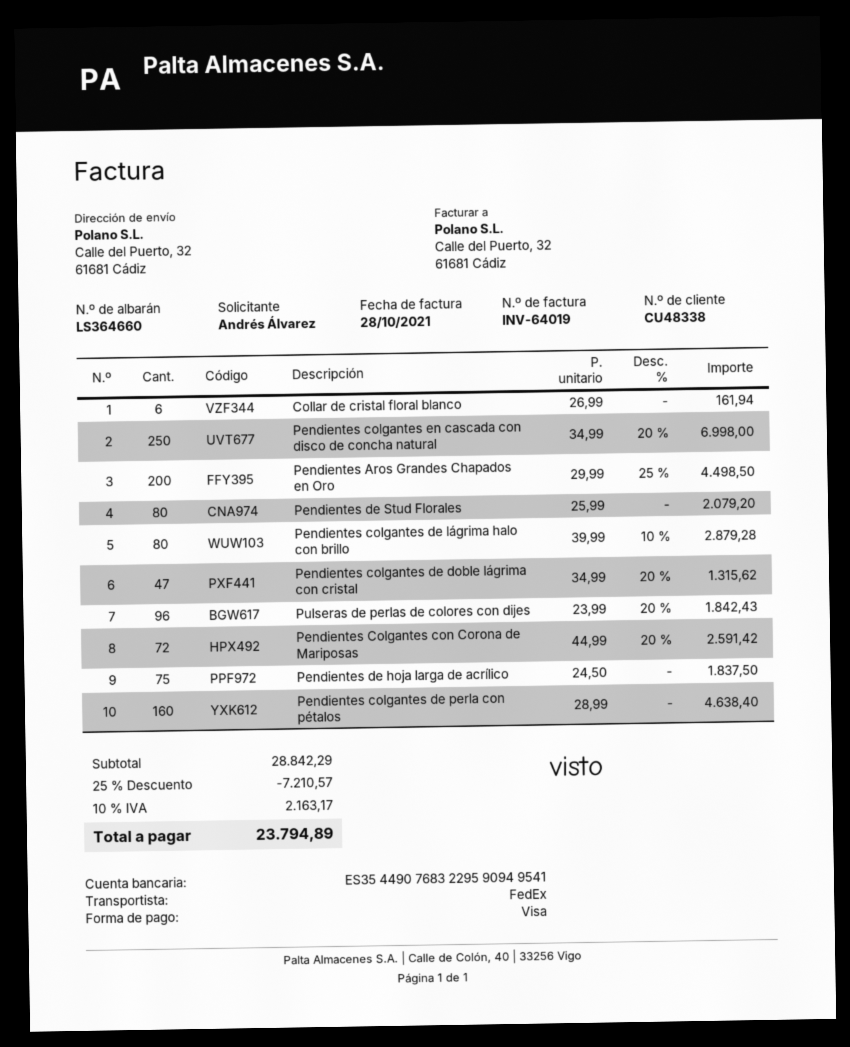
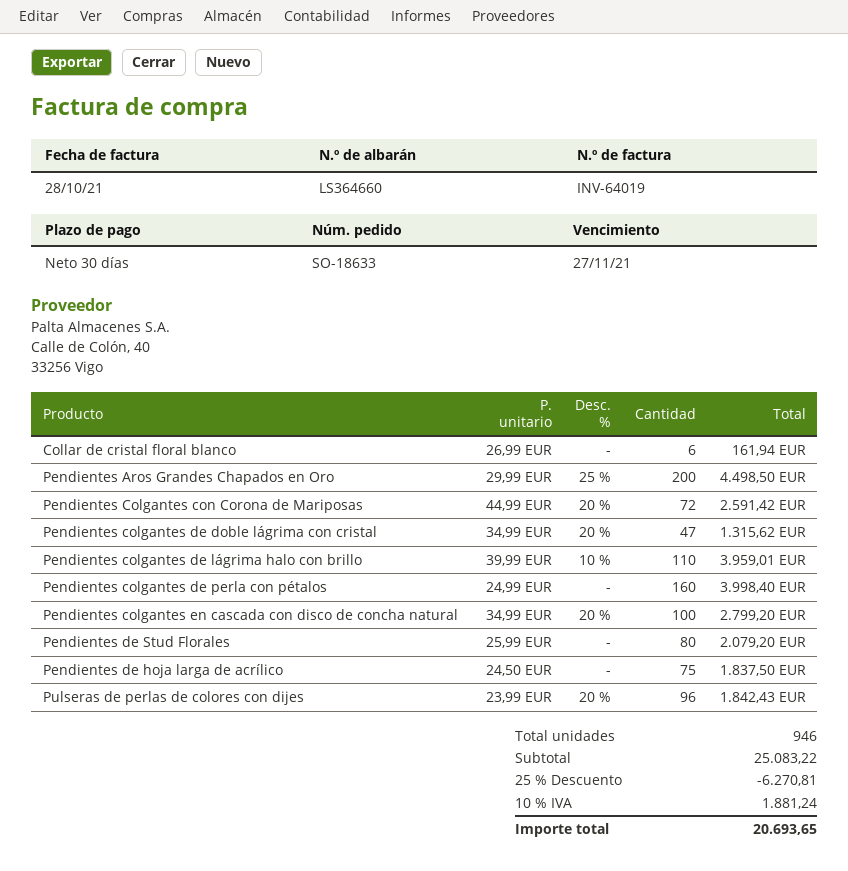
Pendientes colgantes en cascada con disco de concha natural: 250 x 34.99 - 20% = 6998.00 -> 100 x 34.99 - 20% = 2799.20
Pendientes colgantes de lágrima halo con brillo: 80 x 39.99 - 10% = 2879.28 -> 110 x 39.99 - 10% = 3959.01
Pendientes colgantes de perla con pétalos: 160 x 28.99 = 4638.40 -> 160 x 24.99 = 3998.40
subtotal: 28842.29 -> 25083.22
discount: 25% = 7210.57 -> 25% = 6270.81
tax: 10% = 2163.17 -> 10% = 1881.24
total: 23794.89 -> 20693.65

